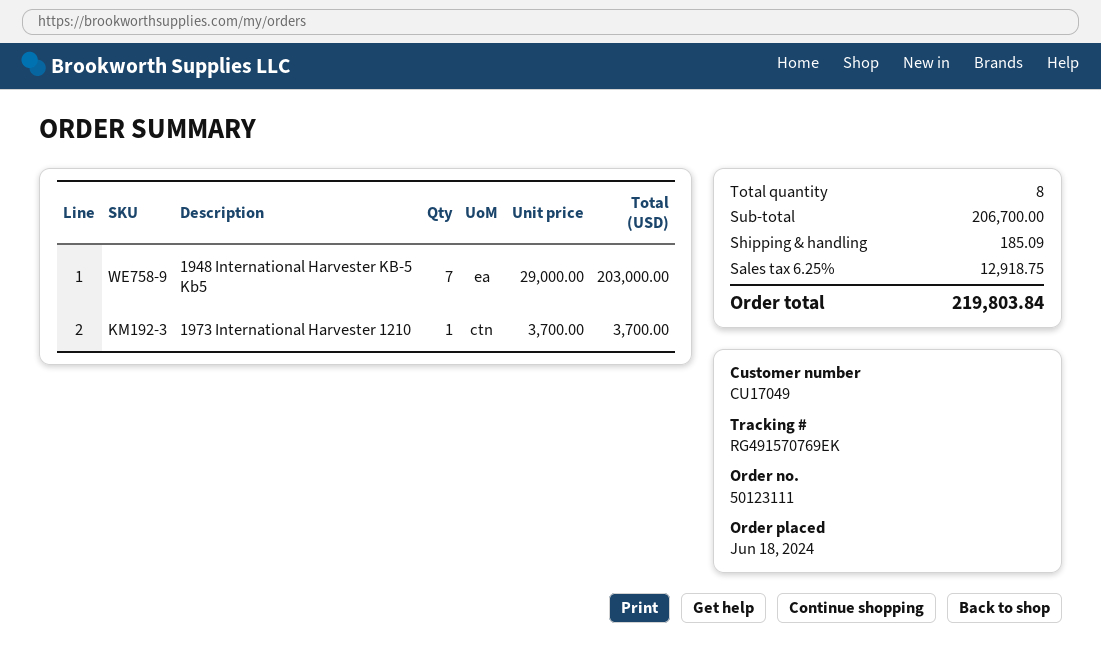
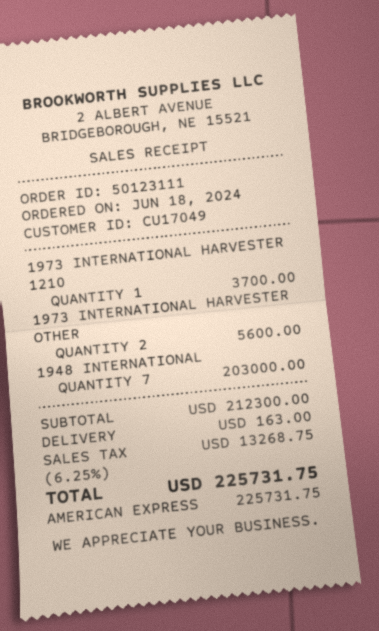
1973 INTERNATIONAL HARVESTER OTHER: none -> 2 for 5600.00
subtotal: 206700.00 -> 212300.00
shipping: 185.09 -> 163.00
tax: 6.25% = 12918.75 -> 6.25% = 13268.75
total: 219803.84 -> 225731.75

